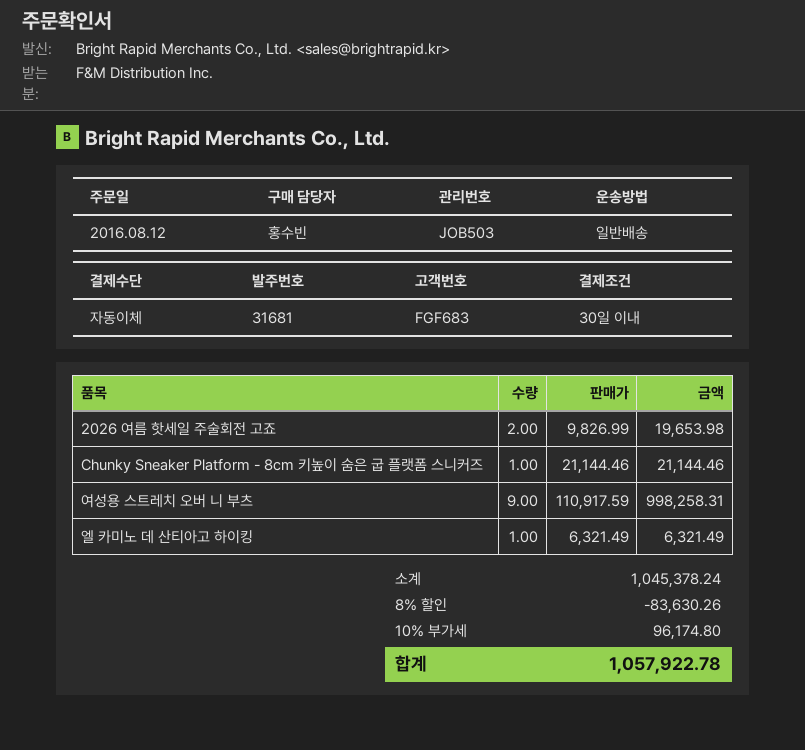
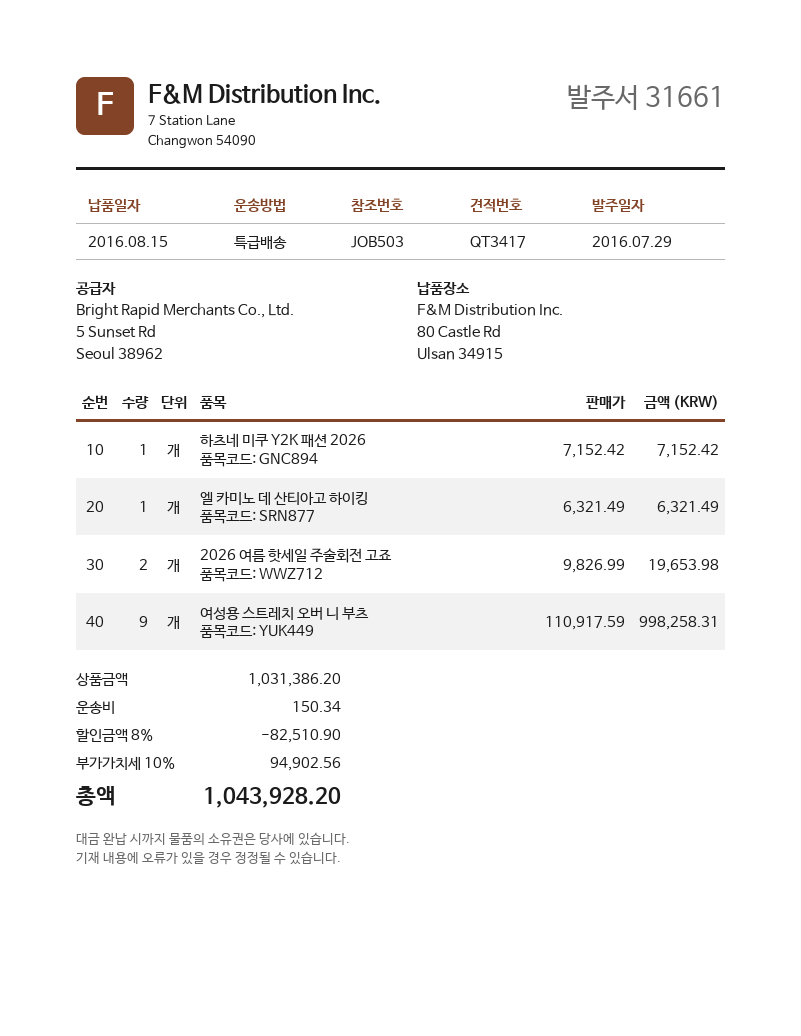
order number: 31681 -> 31661
order date: 2016-08-12 -> 2016-07-29
shipping method: standard -> express
Chunky Sneaker Platform - 8cm 키높이 숨은 굽 플랫폼 스니커즈: 1 x 21144.46 = 21144.46 -> none
하츠네 미쿠 Y2K 패션 2026: none -> 1 x 7152.42 = 7152.42
subtotal: 1045378.24 -> 1031386.20
discount: 8% = 83630.26 -> 8% = 82510.90
shipping: none -> 150.34
tax: 10% = 96174.80 -> 10% = 94902.56
total: 1057922.78 -> 1043928.20

